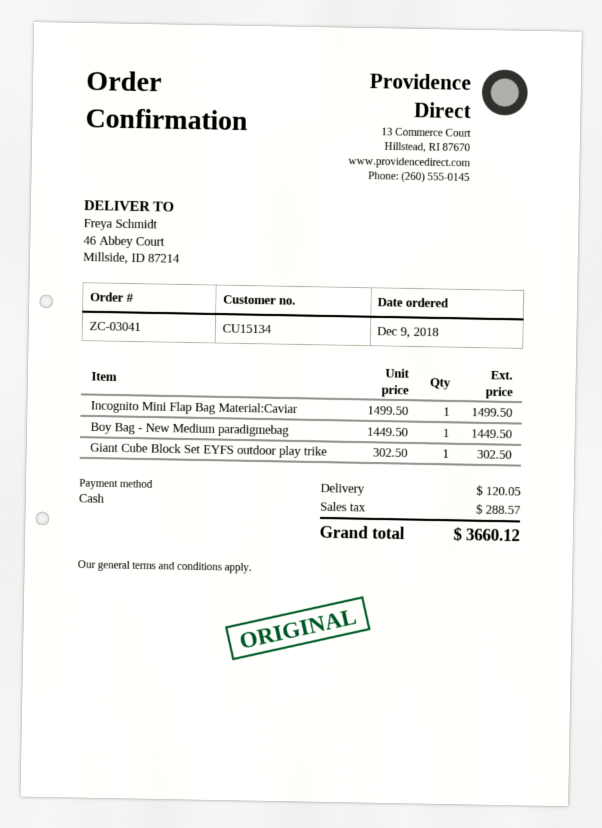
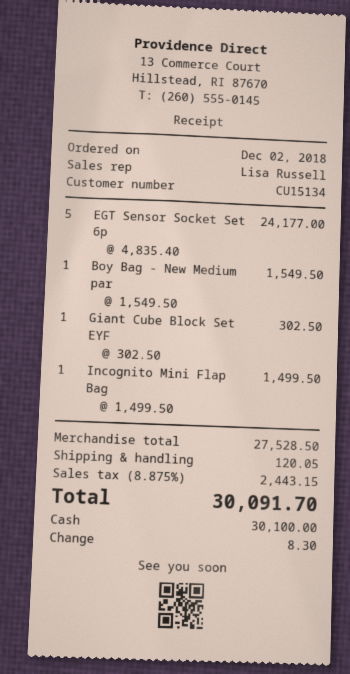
order date: 2018-12-09 -> 2018-12-02
Boy Bag - New Medium paradigmebag: 1 x 1449.50 = 1449.50 -> 1 x 1549.50 = 1549.50
EGT Sensor Socket Set 6p: none -> 5 x 4835.40 = 24177.00
tax: 288.57 -> 2443.15
total: 3660.12 -> 30091.70

